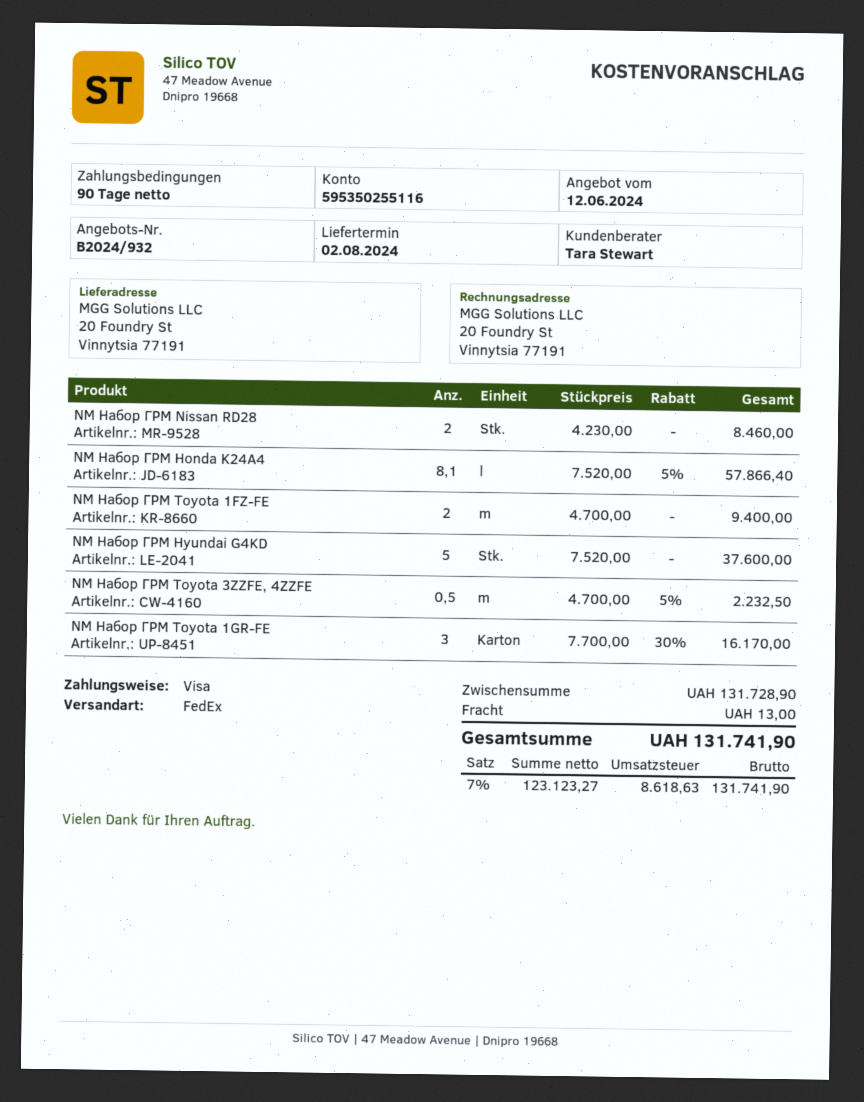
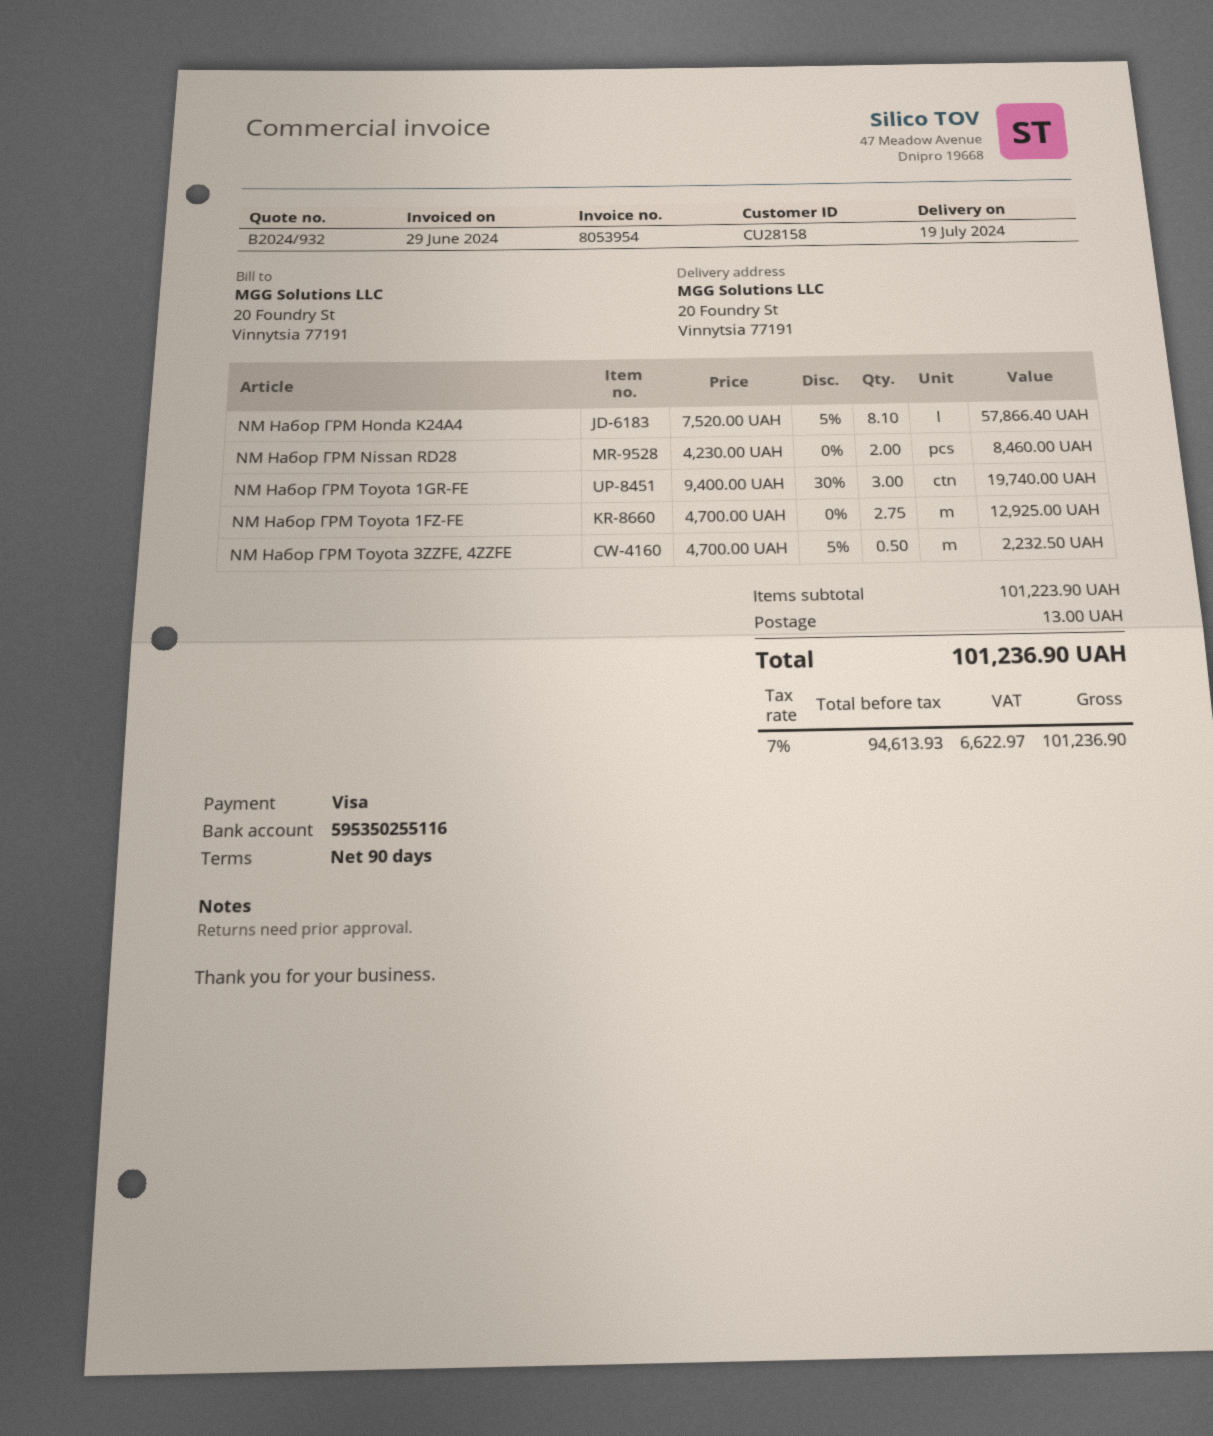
delivery date: 2024-08-02 -> 2024-07-19
NM Набор ГРМ Toyota 1FZ-FE: 2 x 4700.00 = 9400.00 -> 2.75 x 4700.00 = 12925.00
NM Набор ГРМ Hyundai G4KD: 5 x 7520.00 = 37600.00 -> none
NM Набор ГРМ Toyota 1GR-FE: 3 x 7700.00 - 30% = 16170.00 -> 3 x 9400.00 - 30% = 19740.00
subtotal: 131728.90 -> 101223.90
net: 123123.27 -> 94613.93
tax: 7% = 8618.63 -> 7% = 6622.97
total: 131741.90 -> 101236.90

